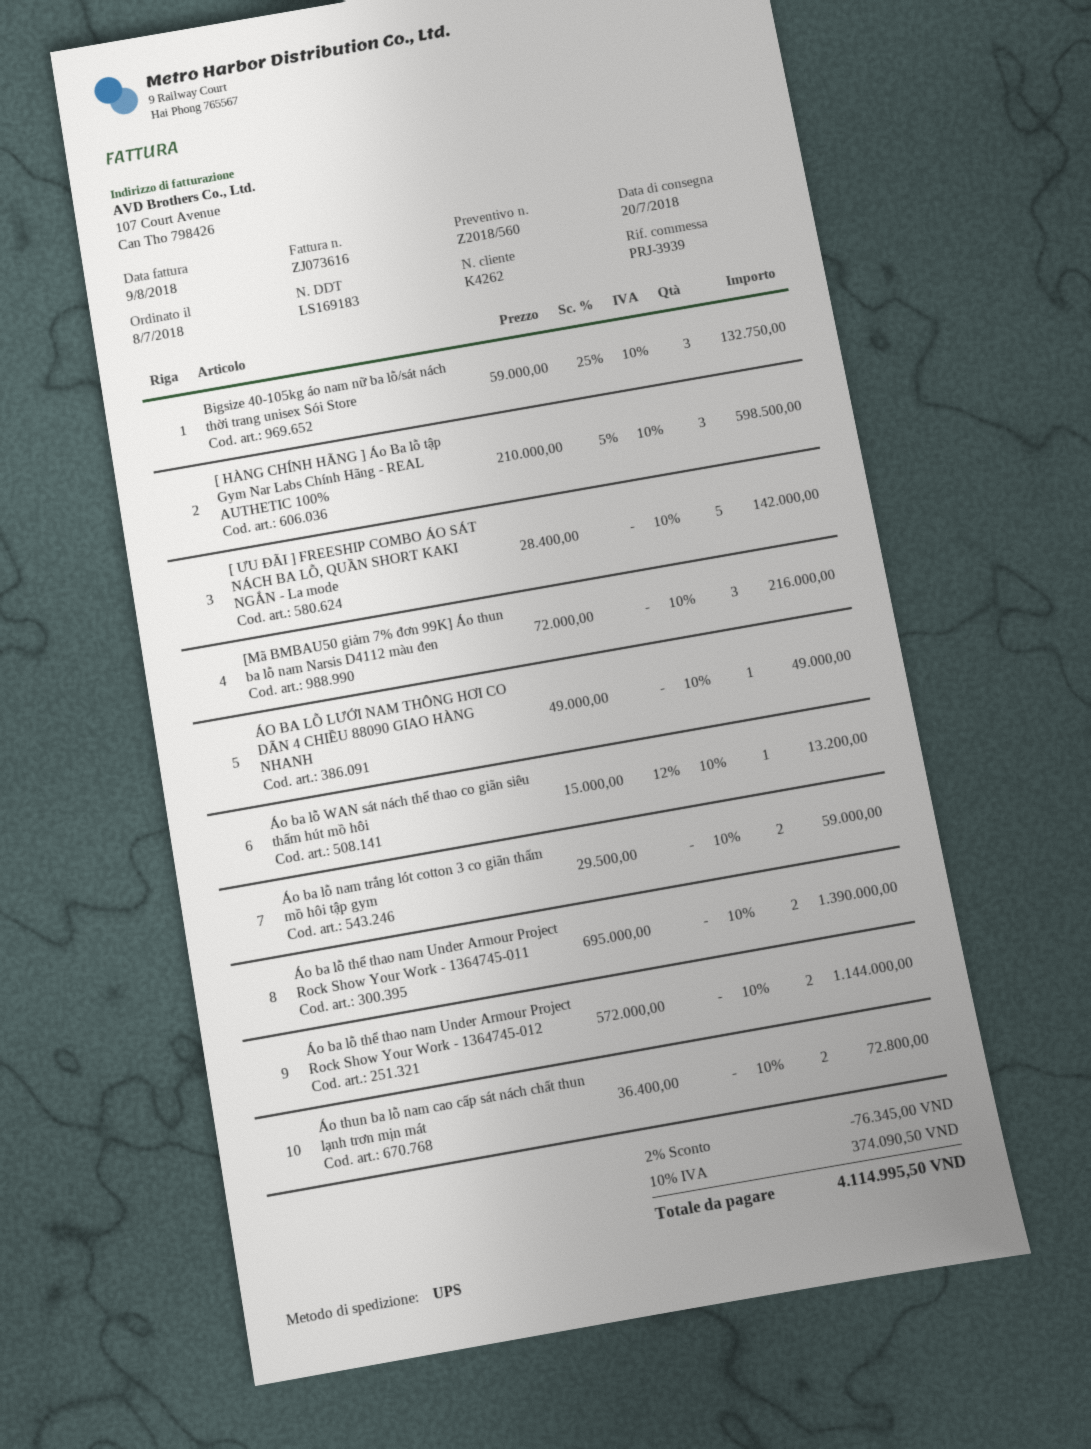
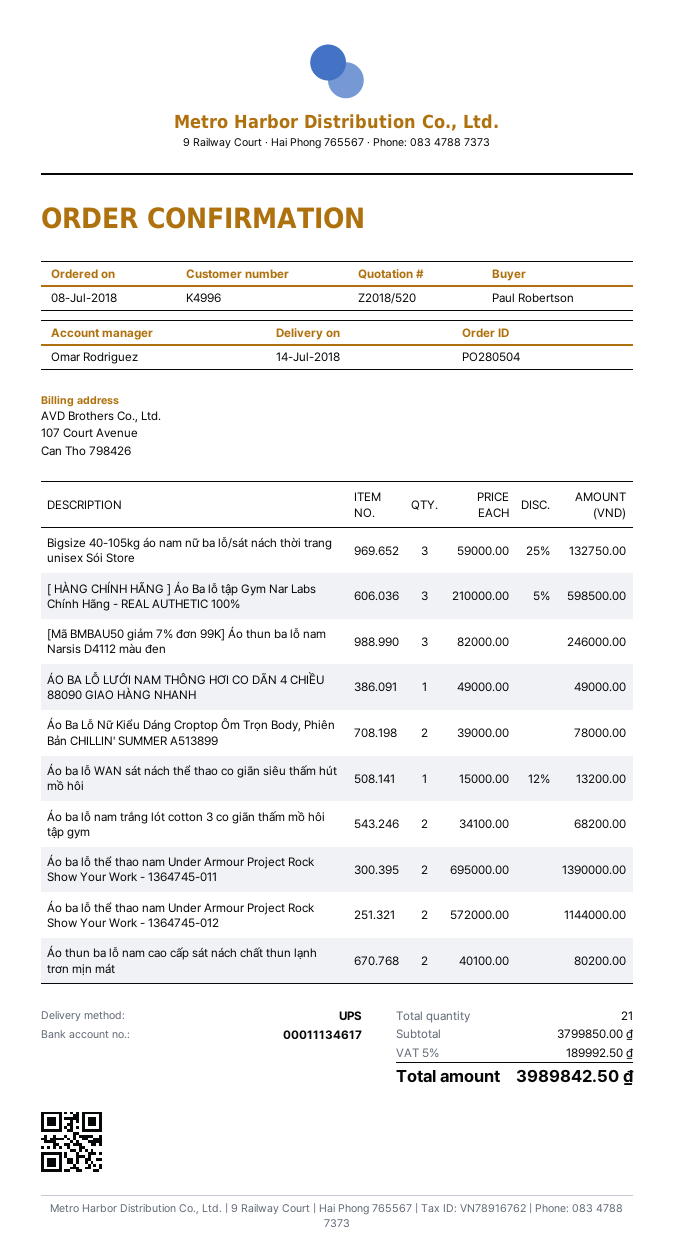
quote number: Z2018/560 -> Z2018/520
delivery date: 2018-07-20 -> 2018-07-14
customer number: K4262 -> K4996
[ ƯU ĐÃI ] FREESHIP COMBO ÁO SÁT NÁCH BA LỖ, QUẦN SHORT KAKI NGẮN - La mode: 5 x 28400.00 = 142000.00 -> none
[Mã BMBAU50 giảm 7% đơn 99K] Áo thun ba lỗ nam Narsis D4112 màu đen: 3 x 72000.00 = 216000.00 -> 3 x 82000.00 = 246000.00
Áo ba lỗ nam trắng lót cotton 3 co giãn thấm mồ hôi tập gym: 2 x 29500.00 = 59000.00 -> 2 x 34100.00 = 68200.00
Áo thun ba lỗ nam cao cấp sát nách chất thun lạnh trơn mịn mát: 2 x 36400.00 = 72800.00 -> 2 x 40100.00 = 80200.00
Áo Ba Lỗ Nữ Kiểu Dáng Croptop Ôm Trọn Body, Phiên Bản CHILLIN' SUMMER A513899: none -> 2 x 39000.00 = 78000.00
discount: 2% = 76345.00 -> none
tax: 10% = 374090.50 -> 5% = 189992.50
total: 4114995.50 -> 3989842.50

